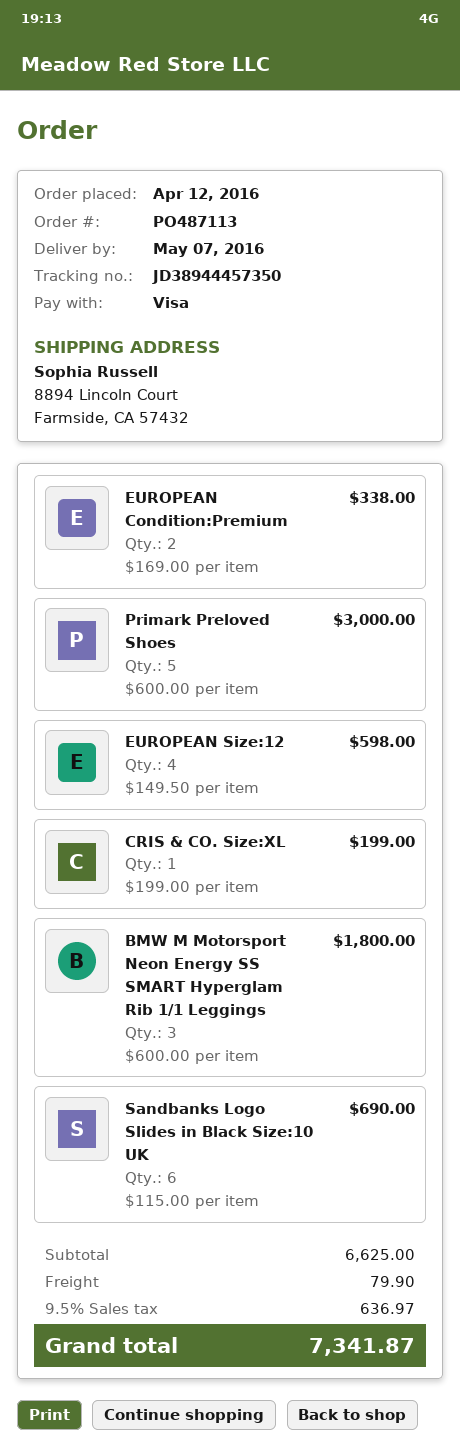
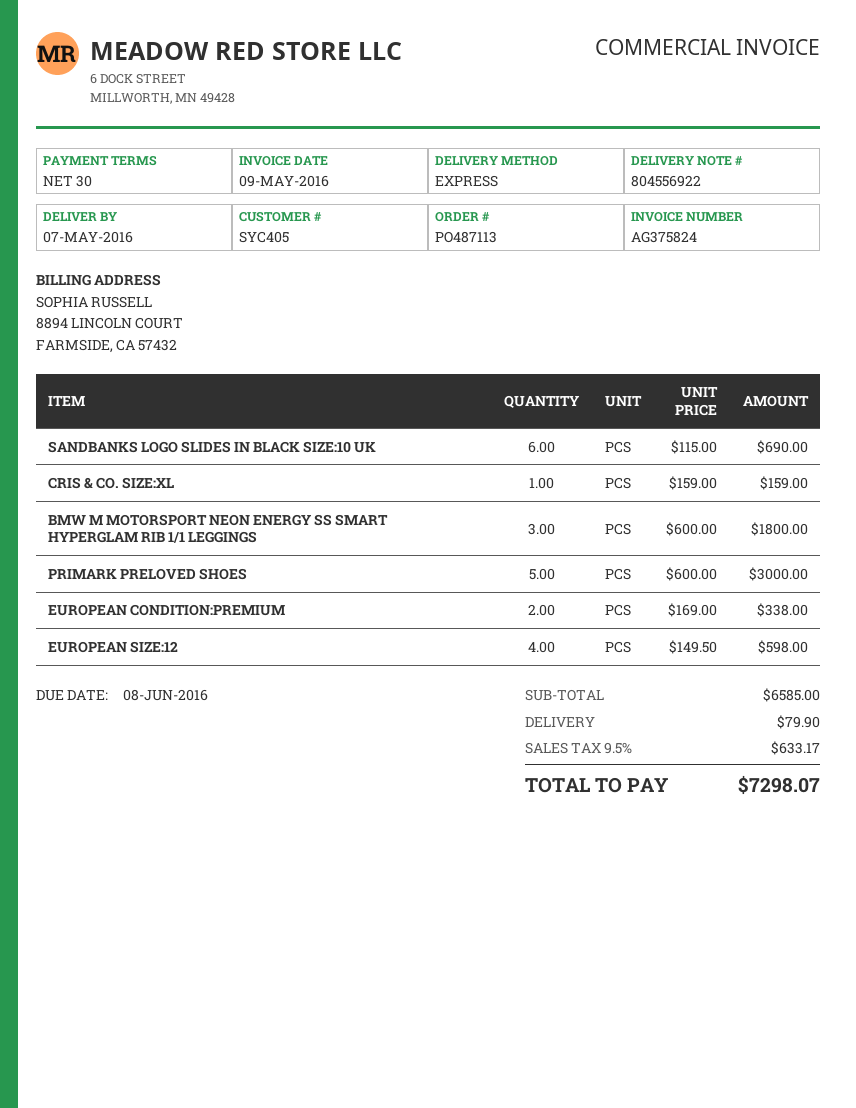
CRIS & CO. Size:XL: 1 x 199.00 = 199.00 -> 1 x 159.00 = 159.00
subtotal: 6625.00 -> 6585.00
tax: 9.5% = 636.97 -> 9.5% = 633.17
total: 7341.87 -> 7298.07

